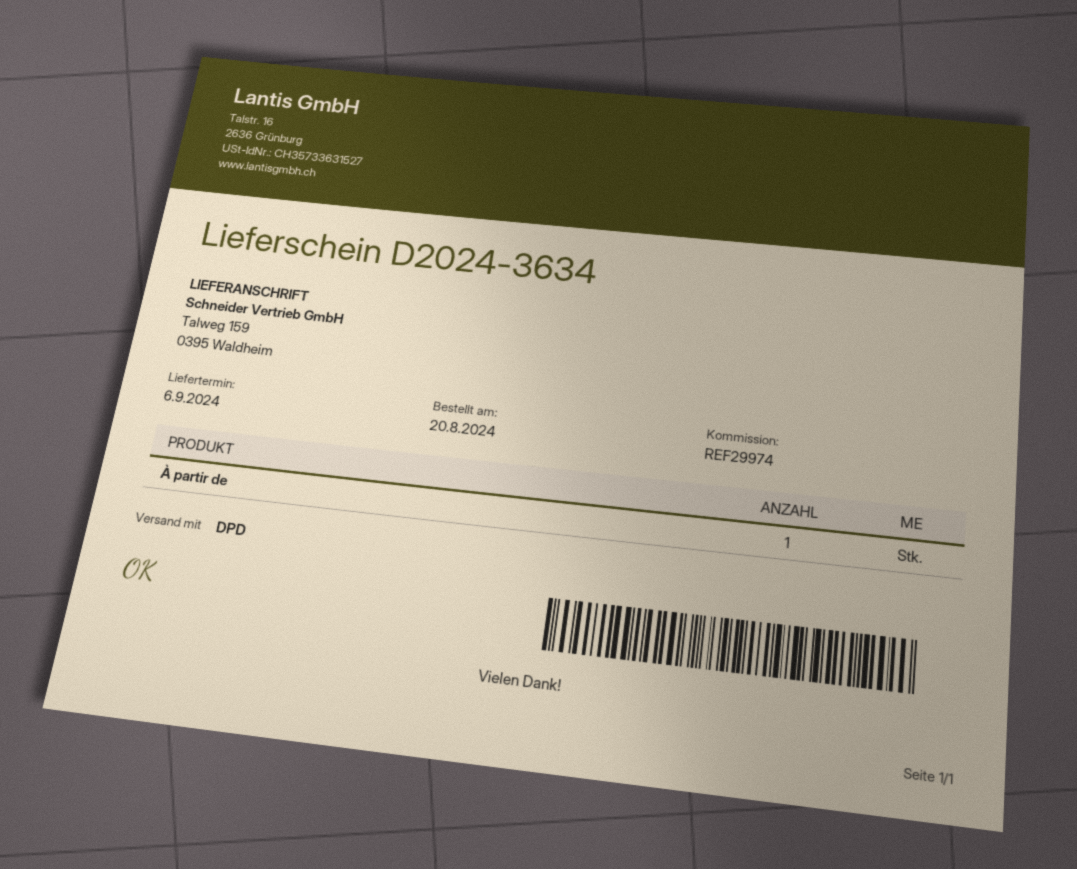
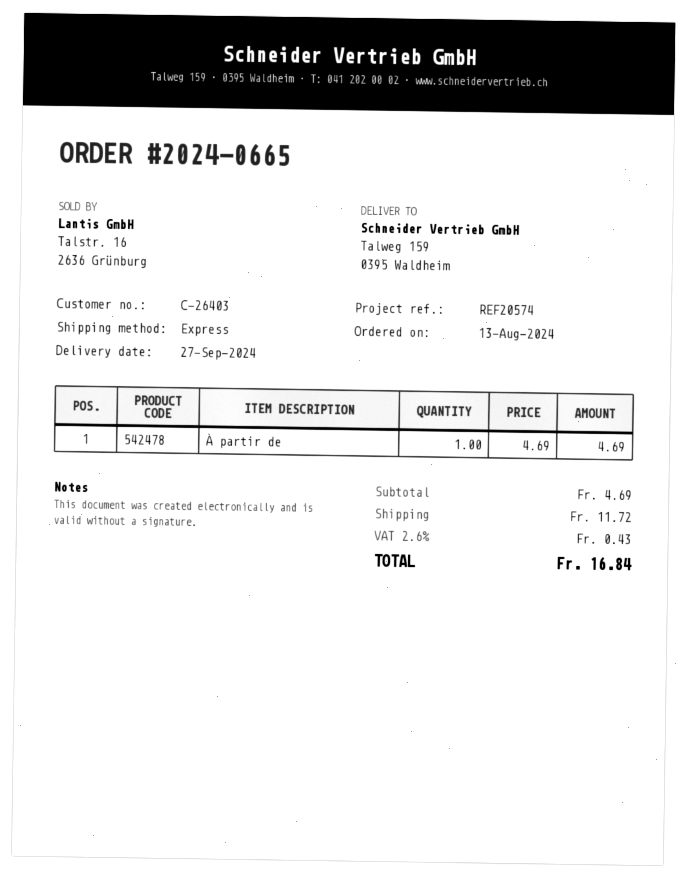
order date: 2024-08-20 -> 2024-08-13
delivery date: 2024-09-06 -> 2024-09-27
reference: REF29974 -> REF20574
shipping method: DPD -> express

